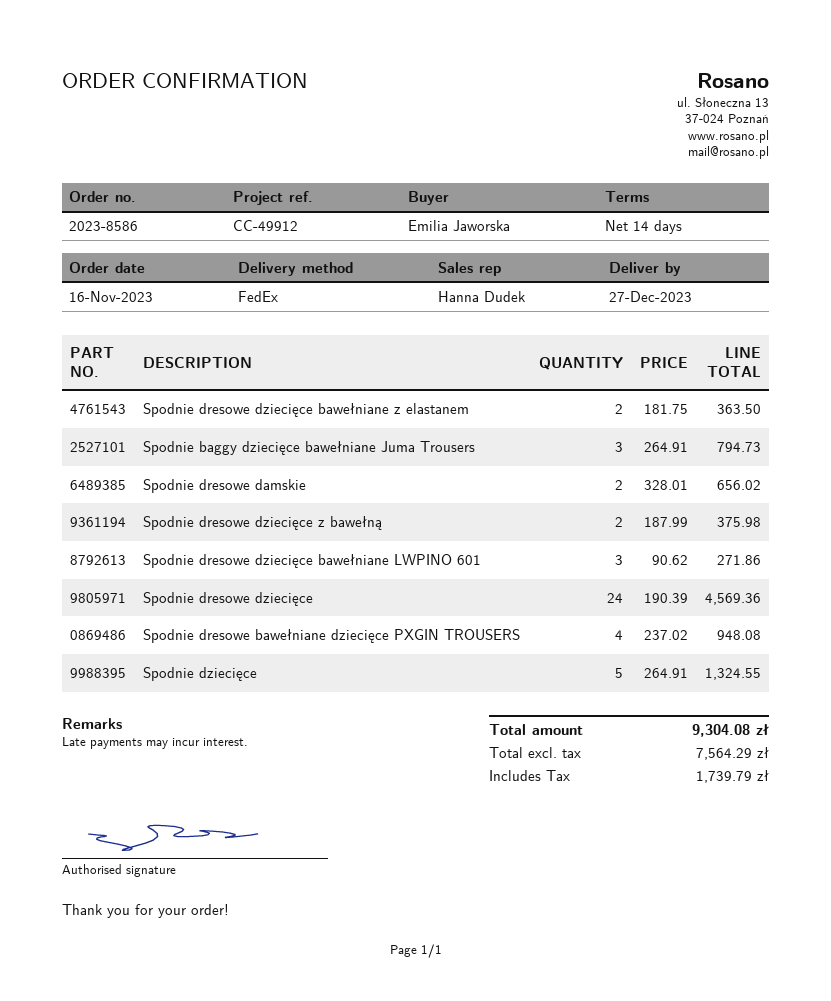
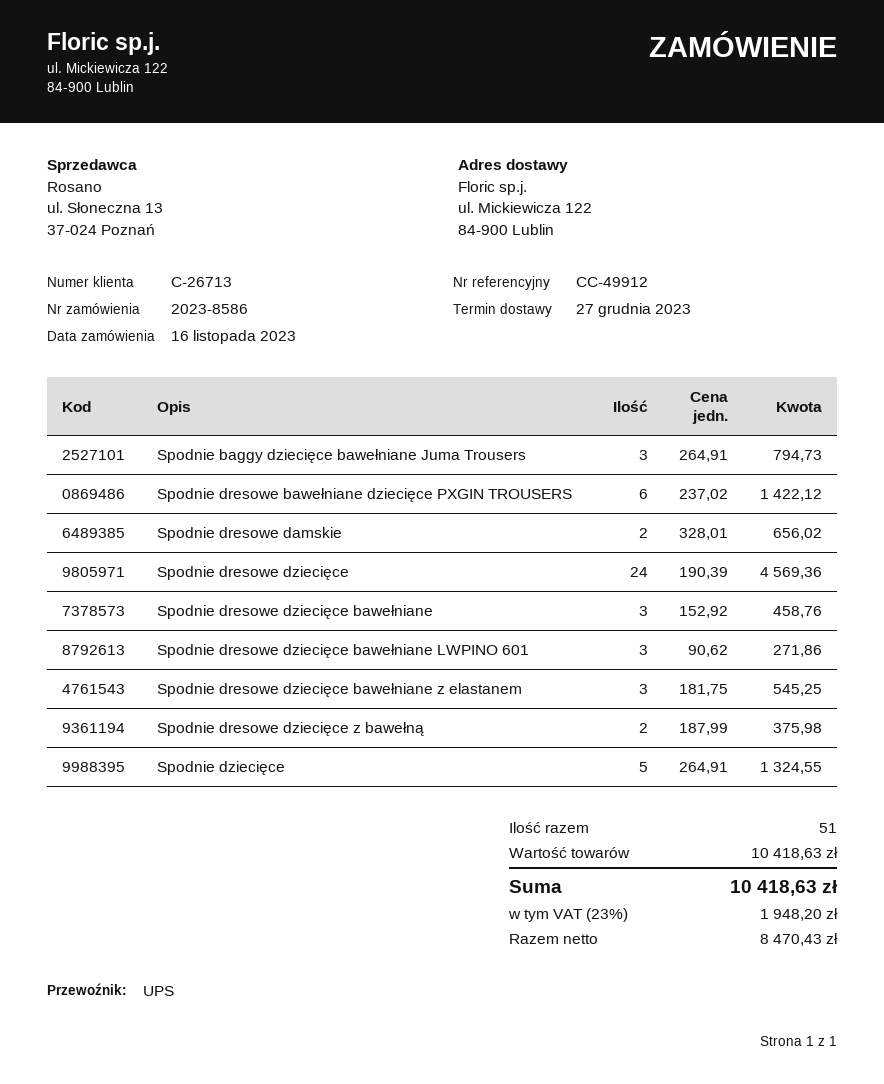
shipping method: FedEx -> UPS
Spodnie dresowe dziecięce bawełniane z elastanem: 2 x 181.75 = 363.50 -> 3 x 181.75 = 545.25
Spodnie dresowe bawełniane dziecięce PXGIN TROUSERS: 4 x 237.02 = 948.08 -> 6 x 237.02 = 1422.12
Spodnie dresowe dziecięce bawełniane: none -> 3 x 152.92 = 458.76
net: 7564.29 -> 8470.43
tax: 1739.79 -> 1948.20
total: 9304.08 -> 10418.63

